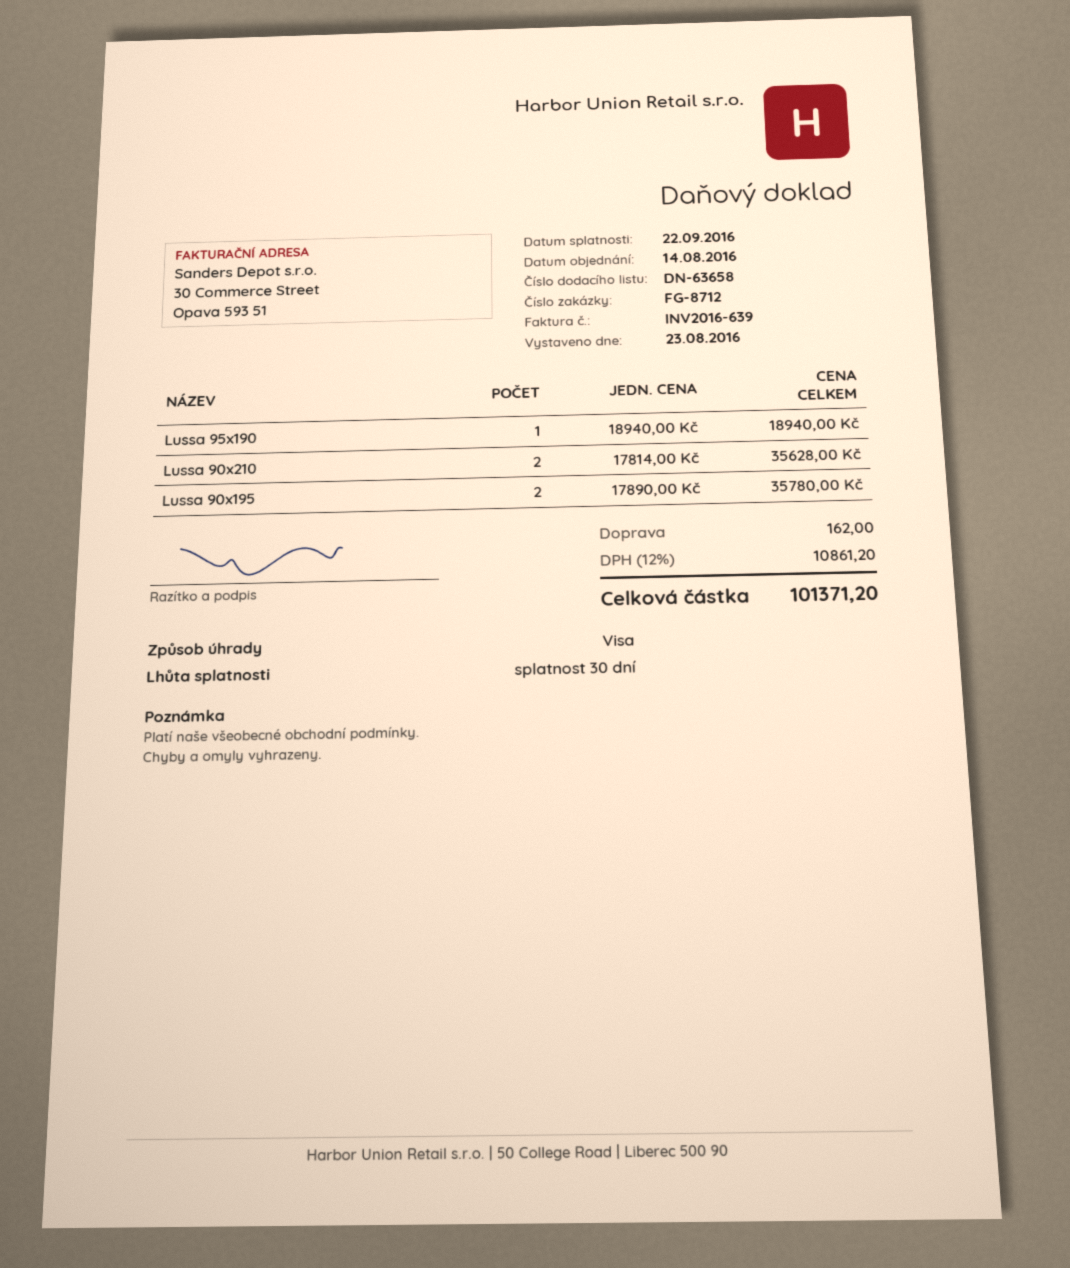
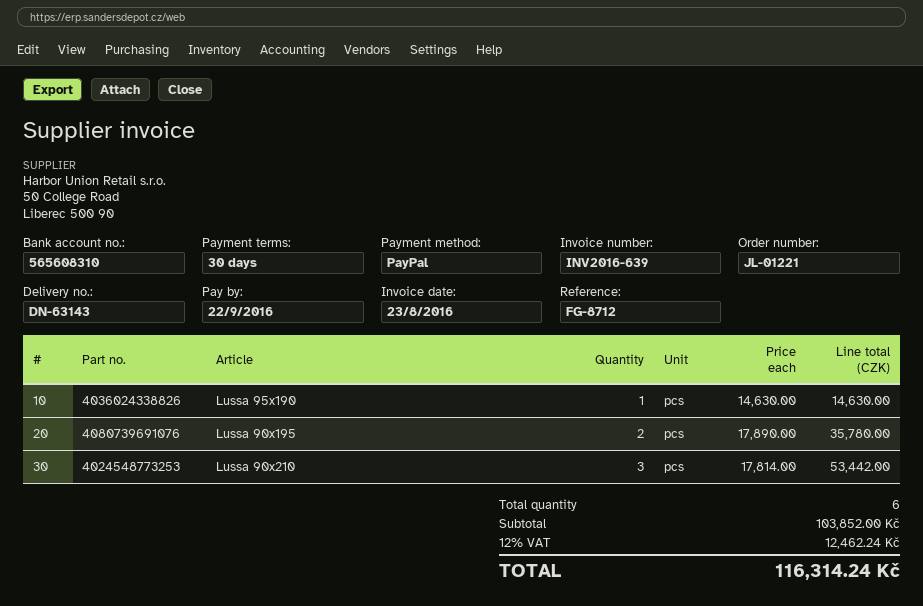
delivery note number: DN-63658 -> DN-63143
payment method: Visa -> PayPal
Lussa 95x190: 1 x 18940.00 = 18940.00 -> 1 x 14630.00 = 14630.00
Lussa 90x210: 2 x 17814.00 = 35628.00 -> 3 x 17814.00 = 53442.00
shipping: 162.00 -> none
tax: 12% = 10861.20 -> 12% = 12462.24
total: 101371.20 -> 116314.24

